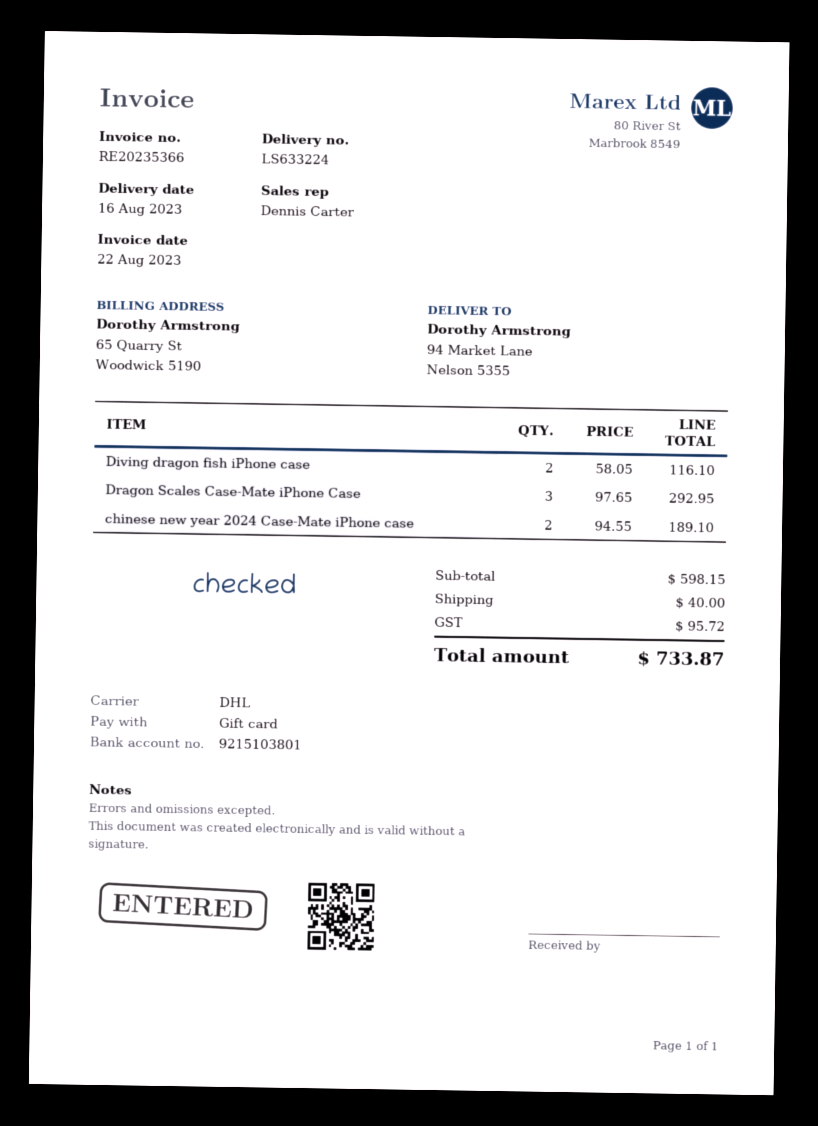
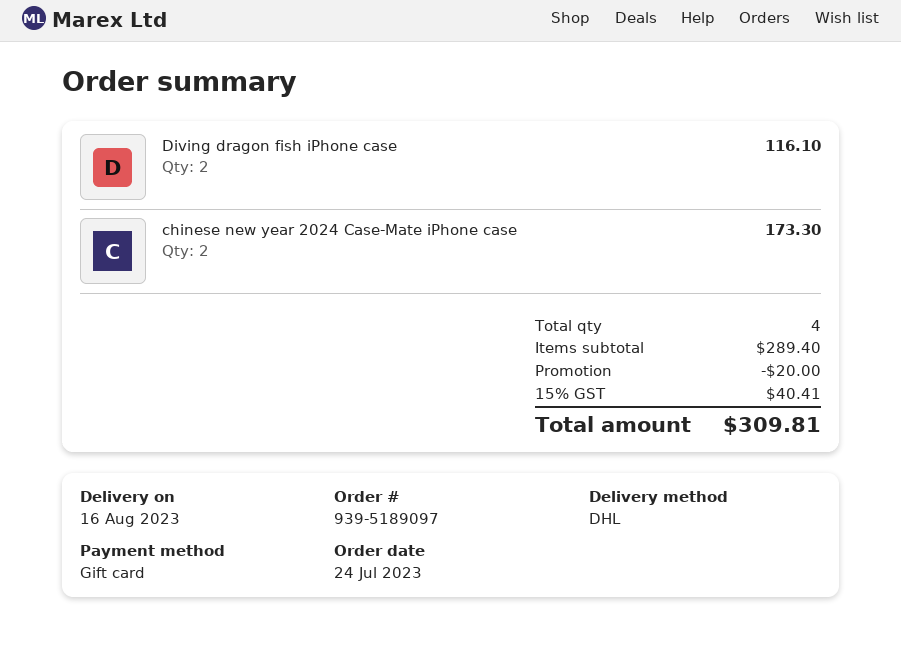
Dragon Scales Case-Mate iPhone Case: 3 for 292.95 -> none
chinese new year 2024 Case-Mate iPhone case: 2 for 189.10 -> 2 for 173.30
subtotal: 598.15 -> 289.40
discount: none -> 20.00
shipping: 40.00 -> none
tax: 95.72 -> 40.41
total: 733.87 -> 309.81

